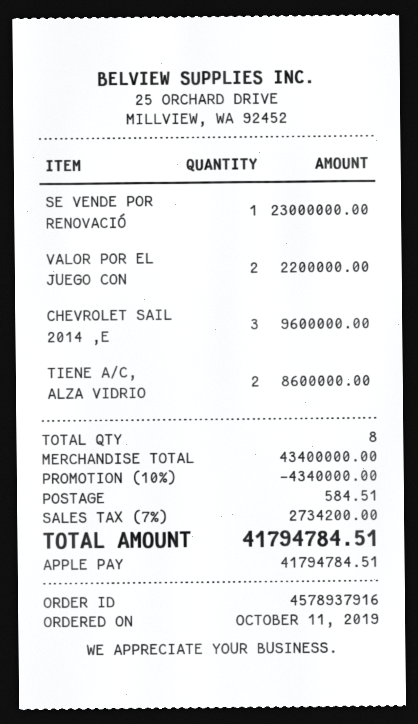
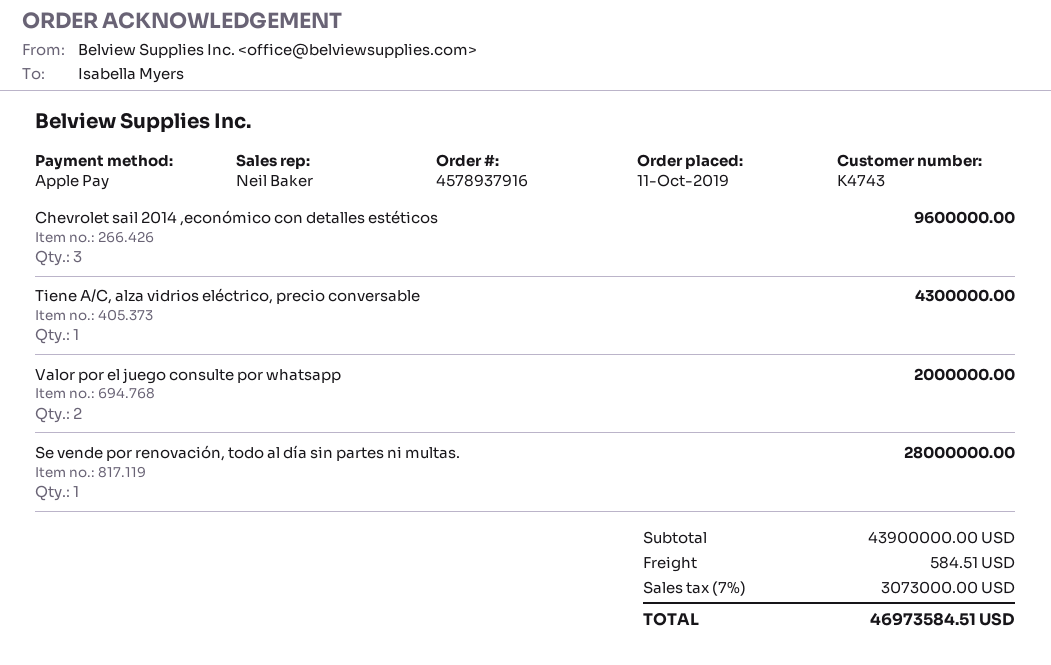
SE VENDE POR RENOVACIÓ: 1 for 23000000.00 -> 1 for 28000000.00
VALOR POR EL JUEGO CON: 2 for 2200000.00 -> 2 for 2000000.00
TIENE A/C, ALZA VIDRIO: 2 for 8600000.00 -> 1 for 4300000.00
subtotal: 43400000.00 -> 43900000.00
discount: 10% = 4340000.00 -> none
tax: 7% = 2734200.00 -> 7% = 3073000.00
total: 41794784.51 -> 46973584.51

